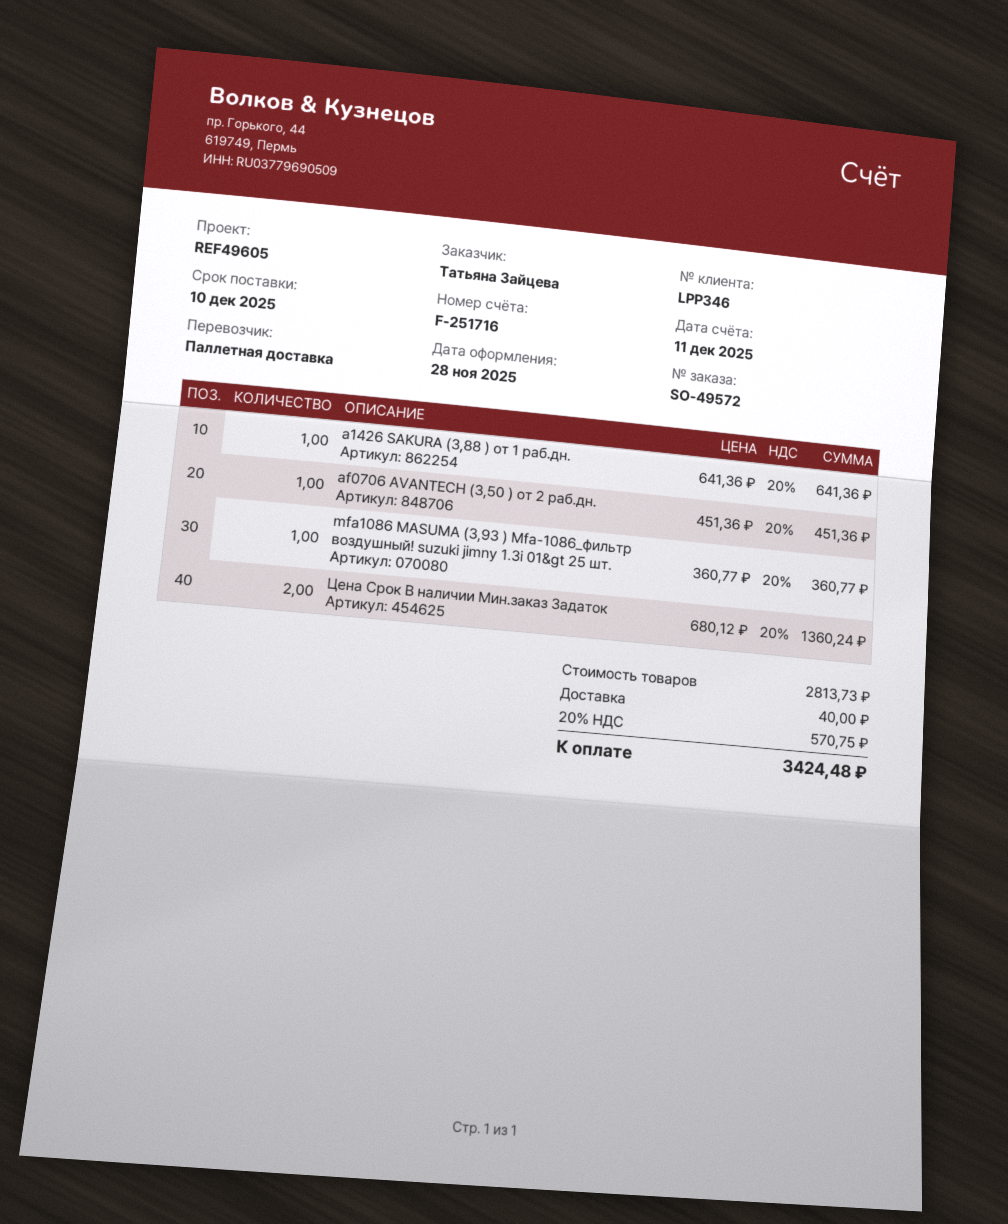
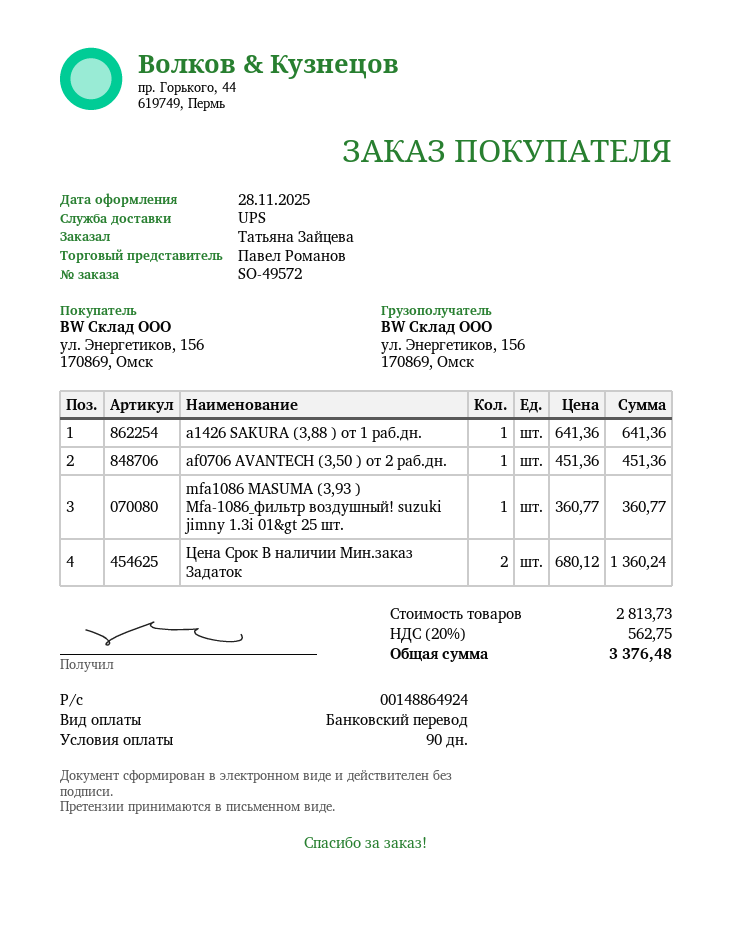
shipping method: pallet freight -> UPS
shipping: 40.00 -> none
tax: 20% = 570.75 -> 20% = 562.75
total: 3424.48 -> 3376.48

